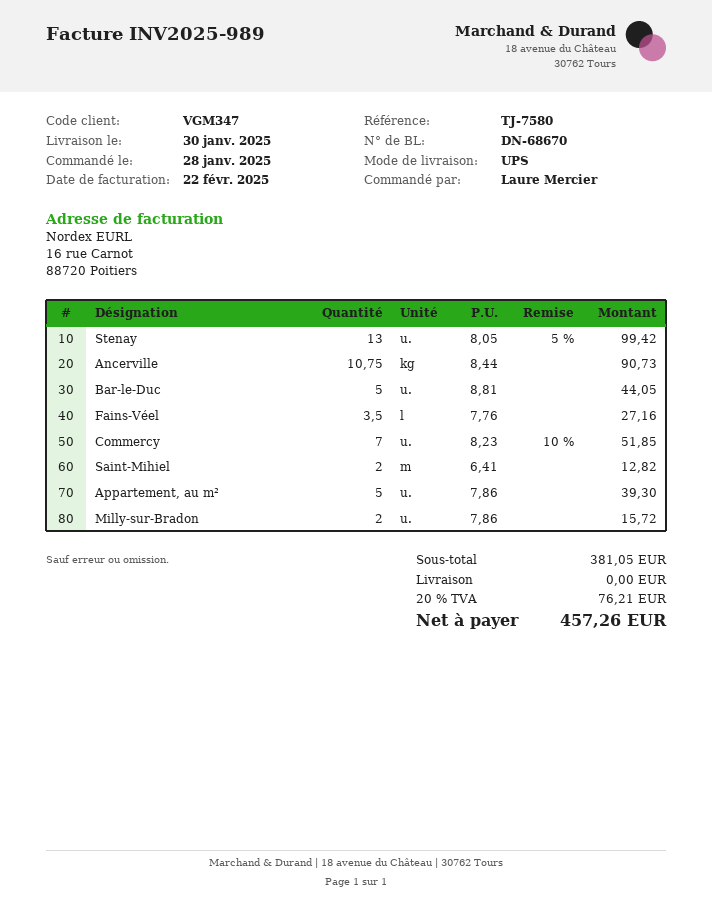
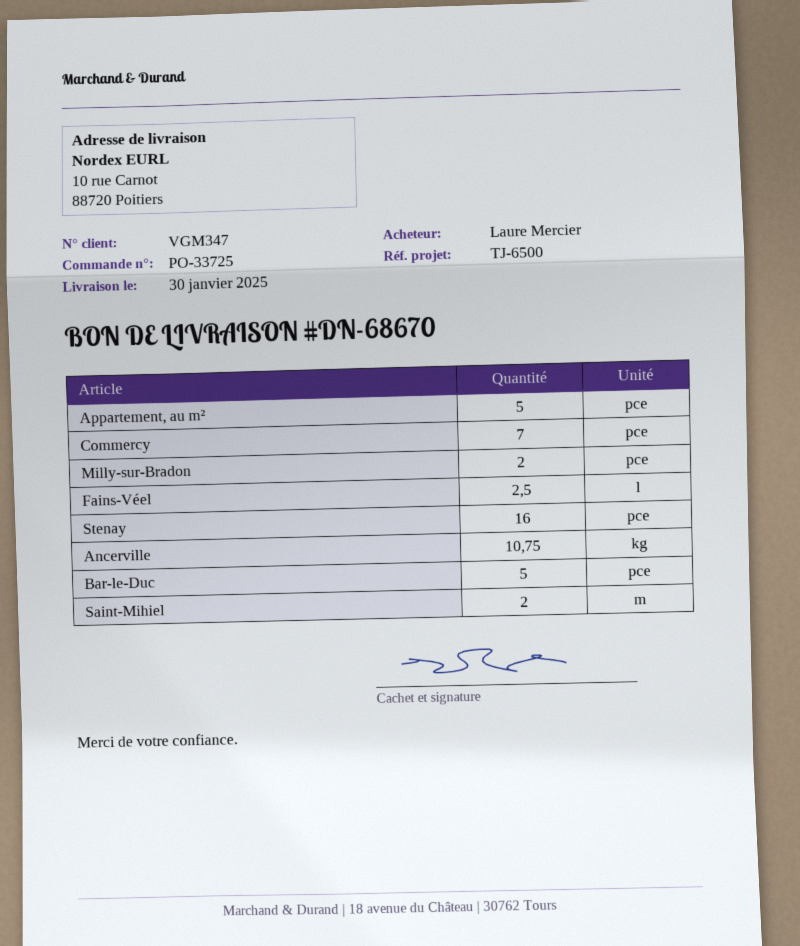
reference: TJ-7580 -> TJ-6500
Stenay: 13 -> 16
Fains-Véel: 3.5 -> 2.5

